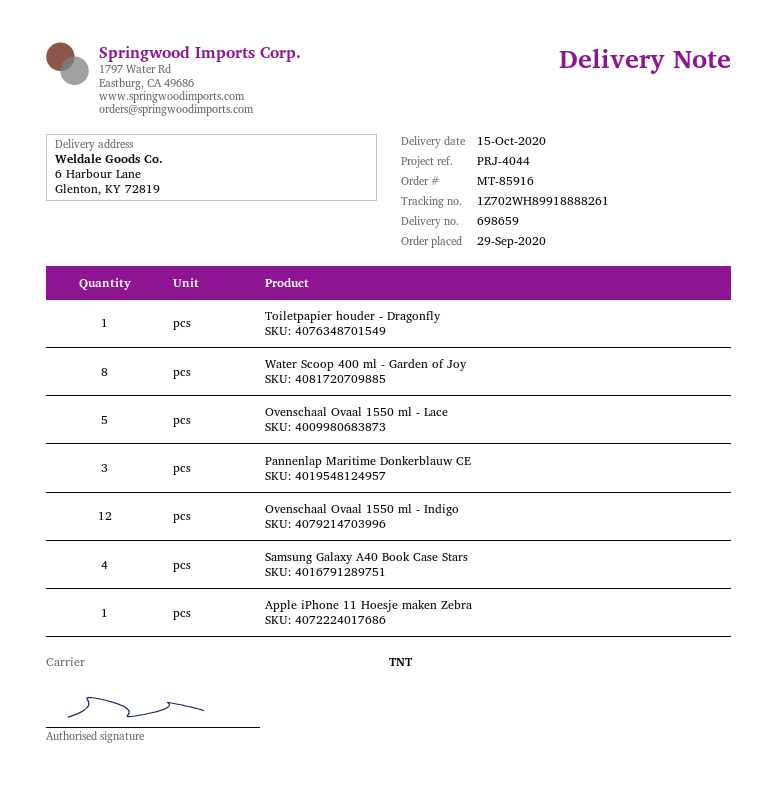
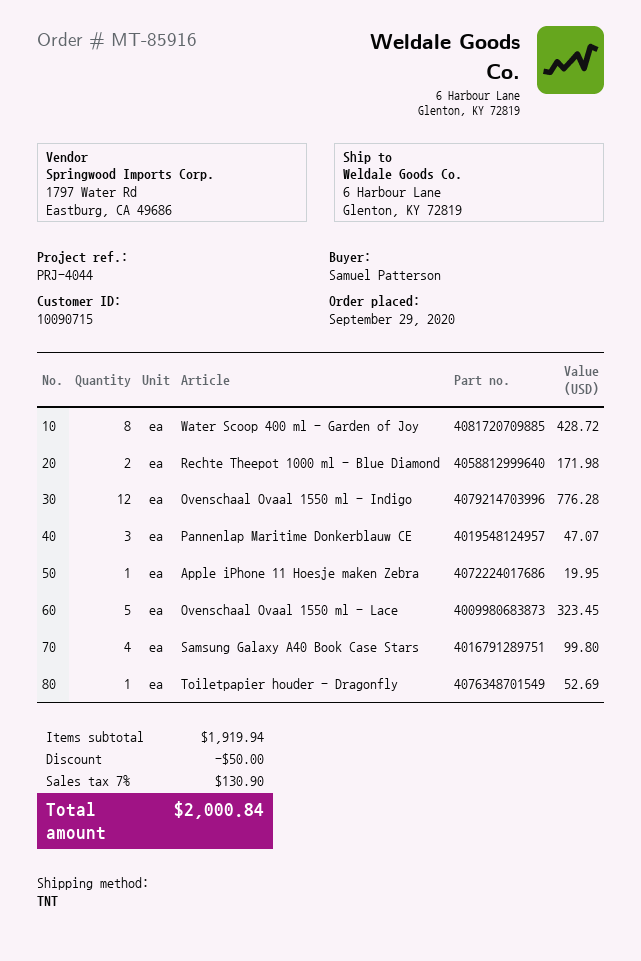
Rechte Theepot 1000 ml - Blue Diamond: none -> 2

